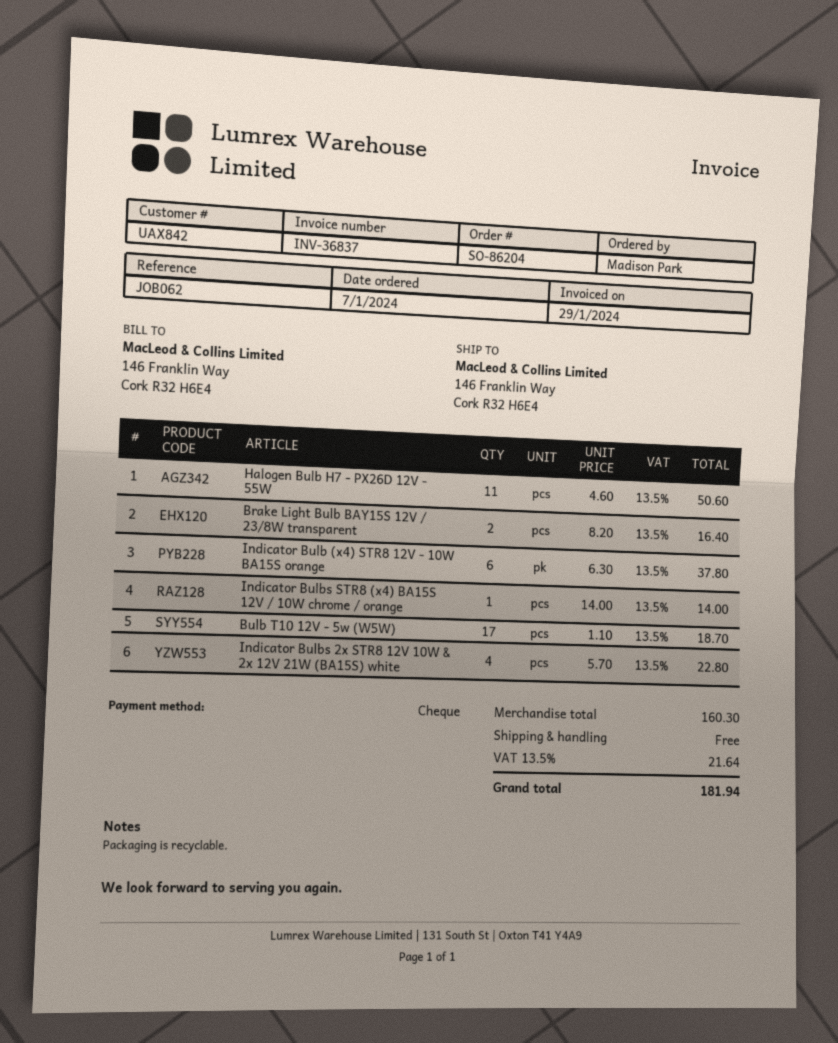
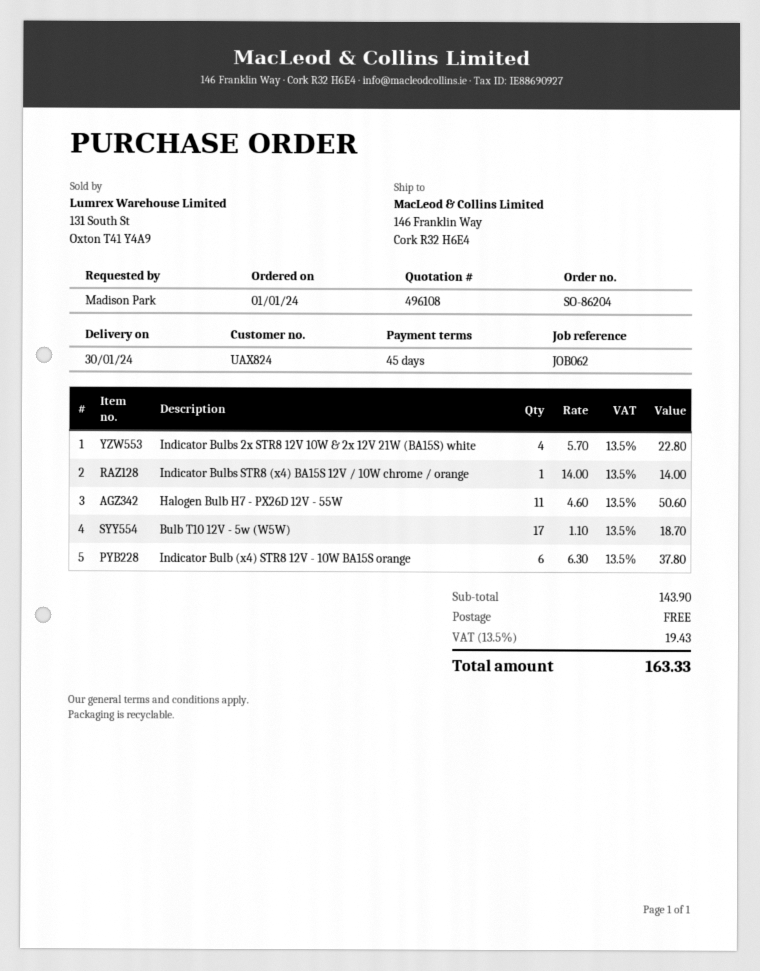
order date: 2024-01-07 -> 2024-01-01
customer number: UAX842 -> UAX824
Brake Light Bulb BAY15S 12V / 23/8W transparent: 2 x 8.20 = 16.40 -> none
subtotal: 160.30 -> 143.90
tax: 13.5% = 21.64 -> 13.5% = 19.43
total: 181.94 -> 163.33

